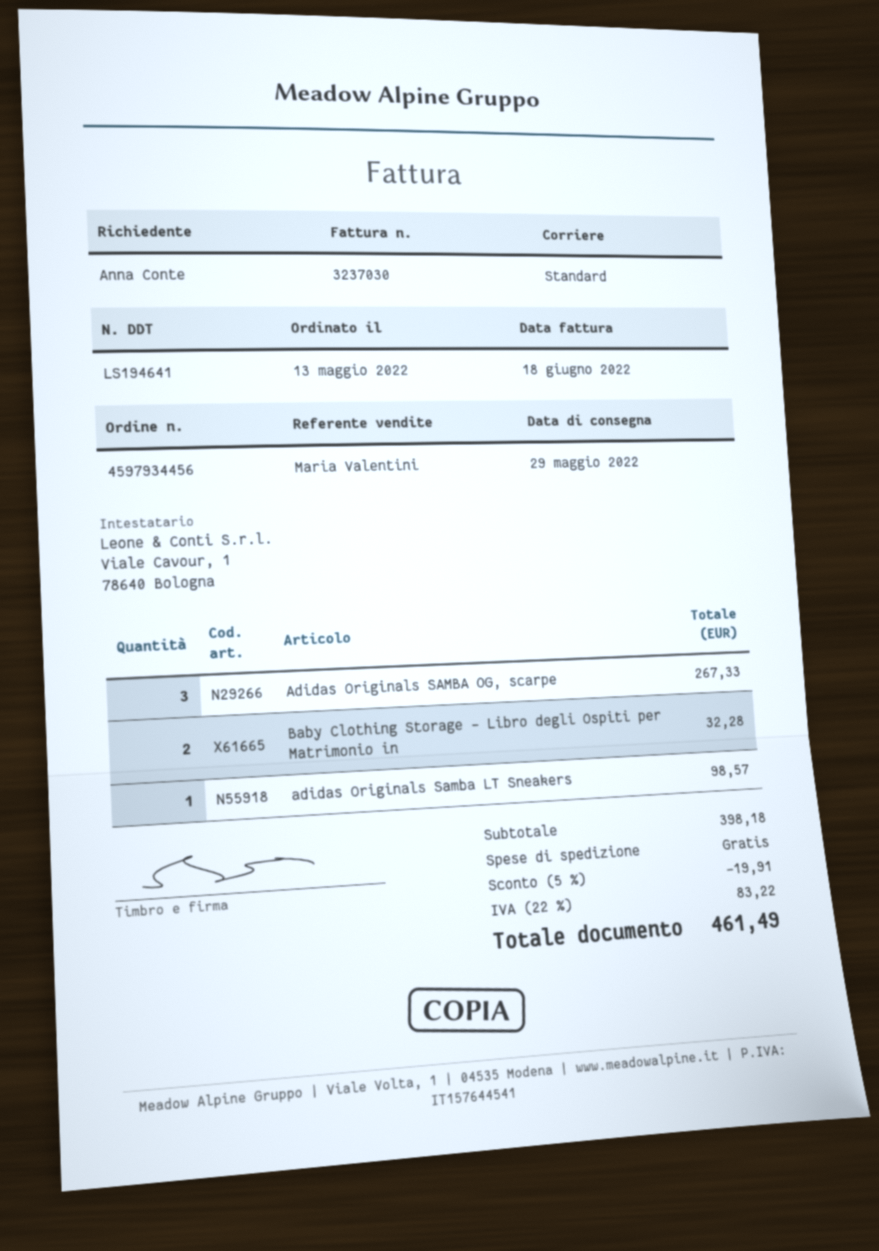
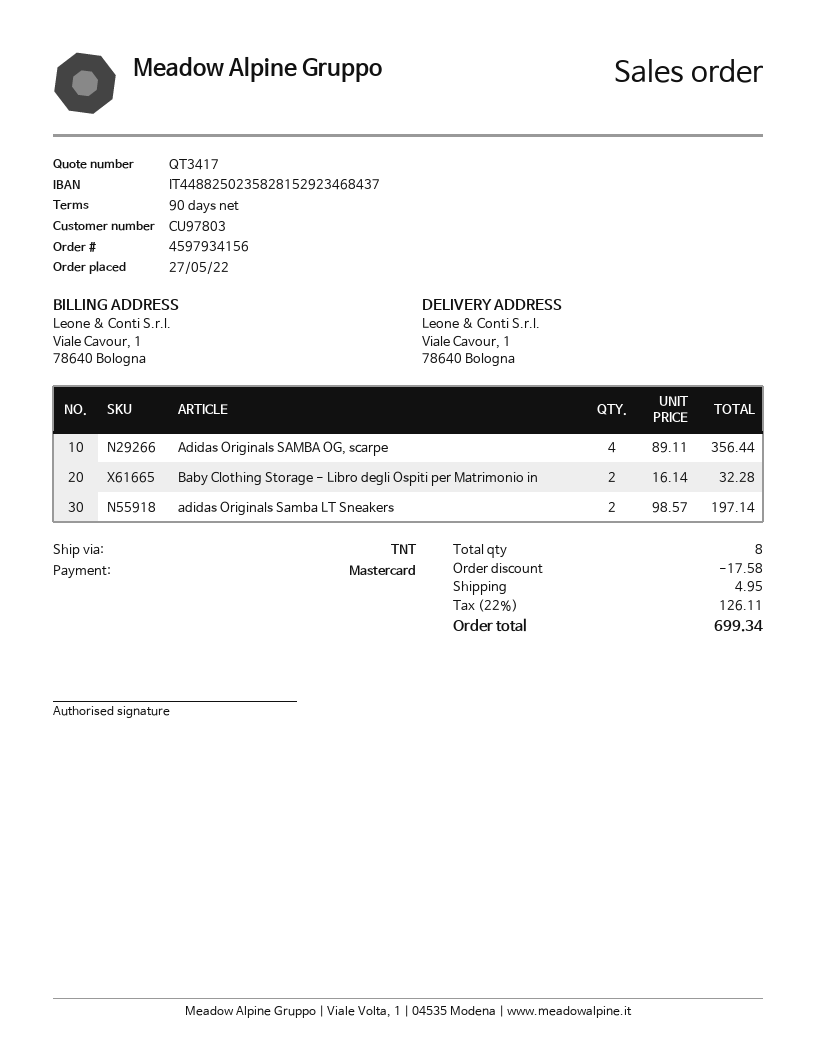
order number: 4597934456 -> 4597934156
order date: 2022-05-13 -> 2022-05-27
shipping method: standard -> TNT
Adidas Originals SAMBA OG, scarpe: 3 for 267.33 -> 4 for 356.44
adidas Originals Samba LT Sneakers: 1 for 98.57 -> 2 for 197.14
discount: 19.91 -> 17.58
shipping: 0.00 -> 4.95
tax: 22% = 83.22 -> 22% = 126.11
total: 461.49 -> 699.34

